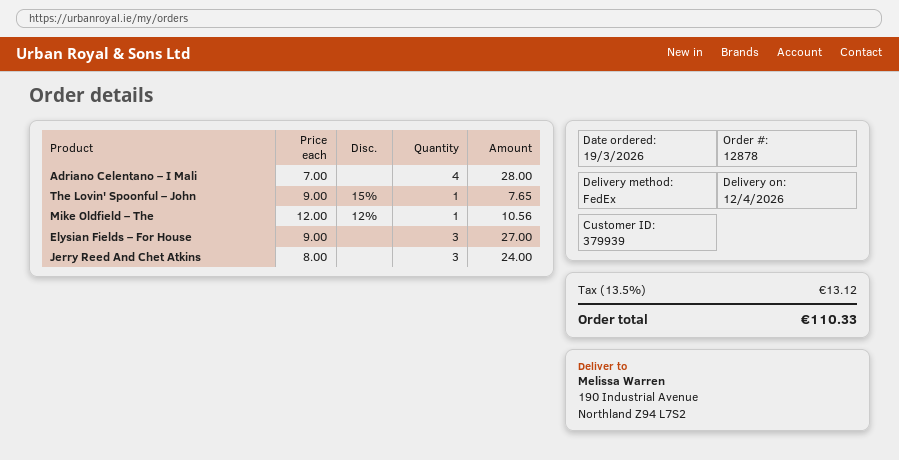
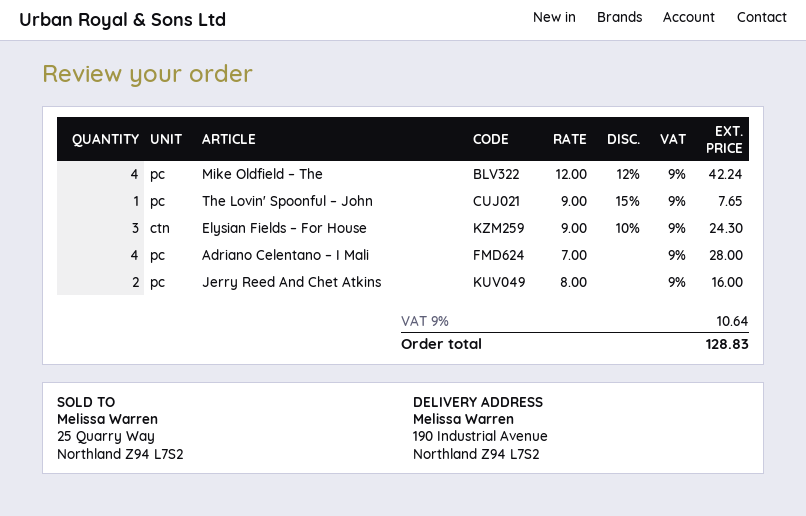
Mike Oldfield – The: 1 x 12.00 - 12% = 10.56 -> 4 x 12.00 - 12% = 42.24
Elysian Fields – For House: 3 x 9.00 = 27.00 -> 3 x 9.00 - 10% = 24.30
Jerry Reed And Chet Atkins: 3 x 8.00 = 24.00 -> 2 x 8.00 = 16.00
tax: 13.5% = 13.12 -> 9% = 10.64
total: 110.33 -> 128.83

